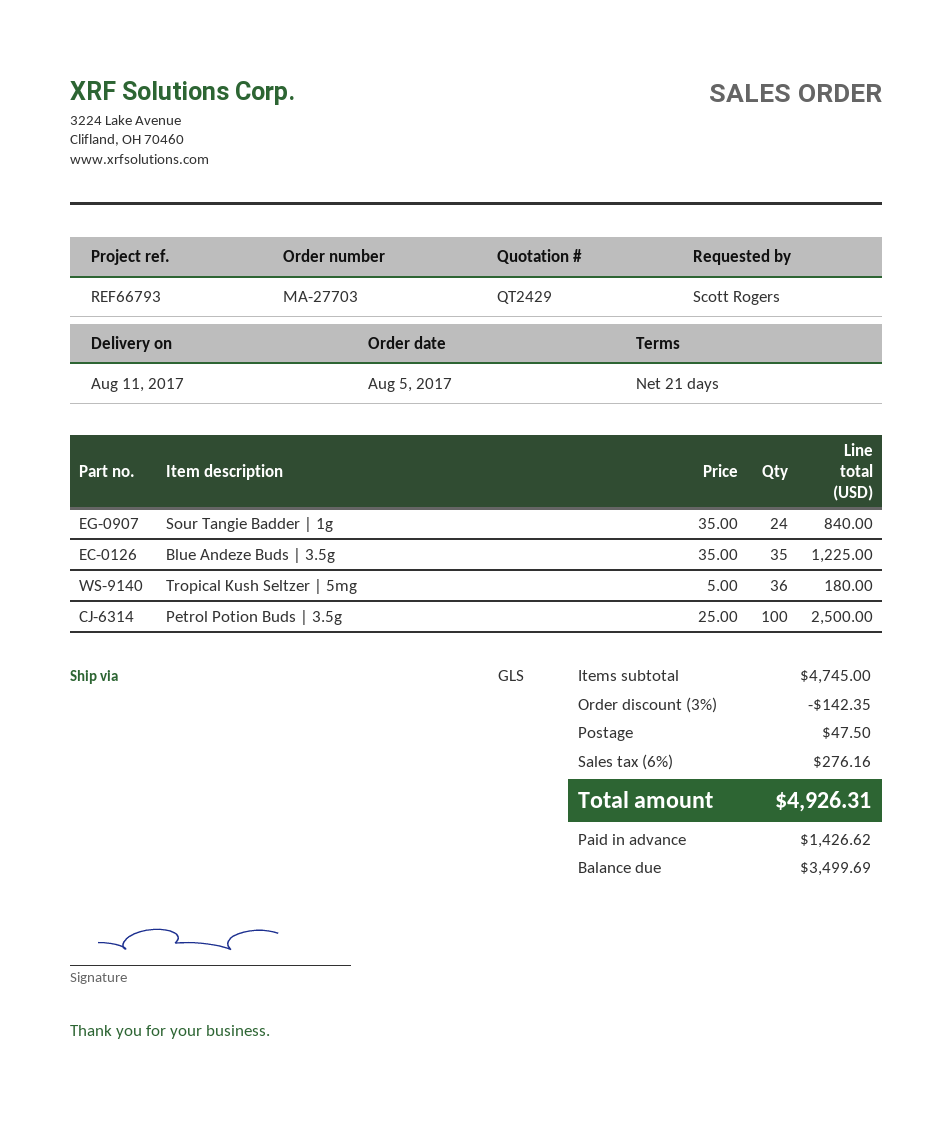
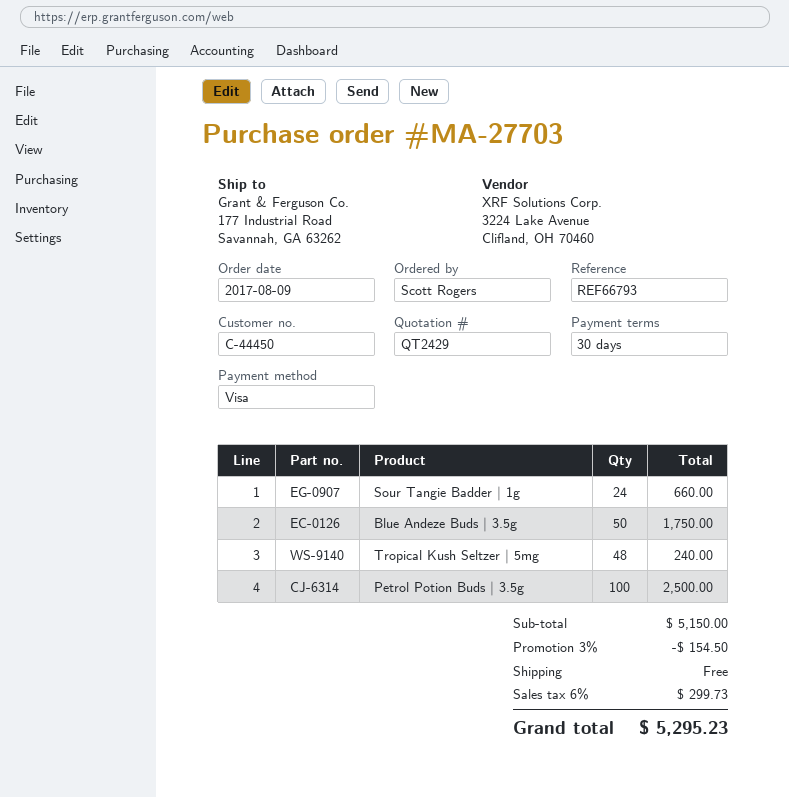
order date: 2017-08-05 -> 2017-08-09
payment terms: 21 days -> 30 days
Sour Tangie Badder | 1g: 24 for 840.00 -> 24 for 660.00
Blue Andeze Buds | 3.5g: 35 for 1225.00 -> 50 for 1750.00
Tropical Kush Seltzer | 5mg: 36 for 180.00 -> 48 for 240.00
subtotal: 4745.00 -> 5150.00
discount: 3% = 142.35 -> 3% = 154.50
shipping: 47.50 -> 0.00
tax: 6% = 276.16 -> 6% = 299.73
total: 4926.31 -> 5295.23

